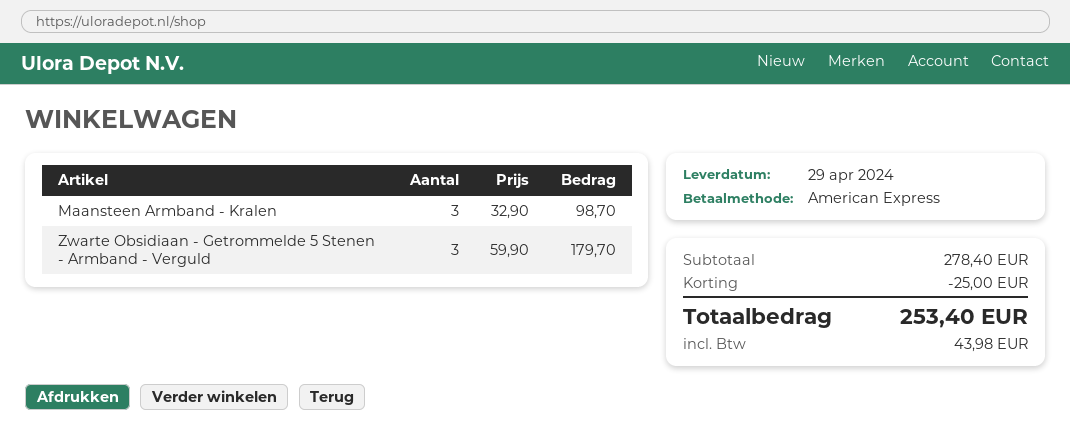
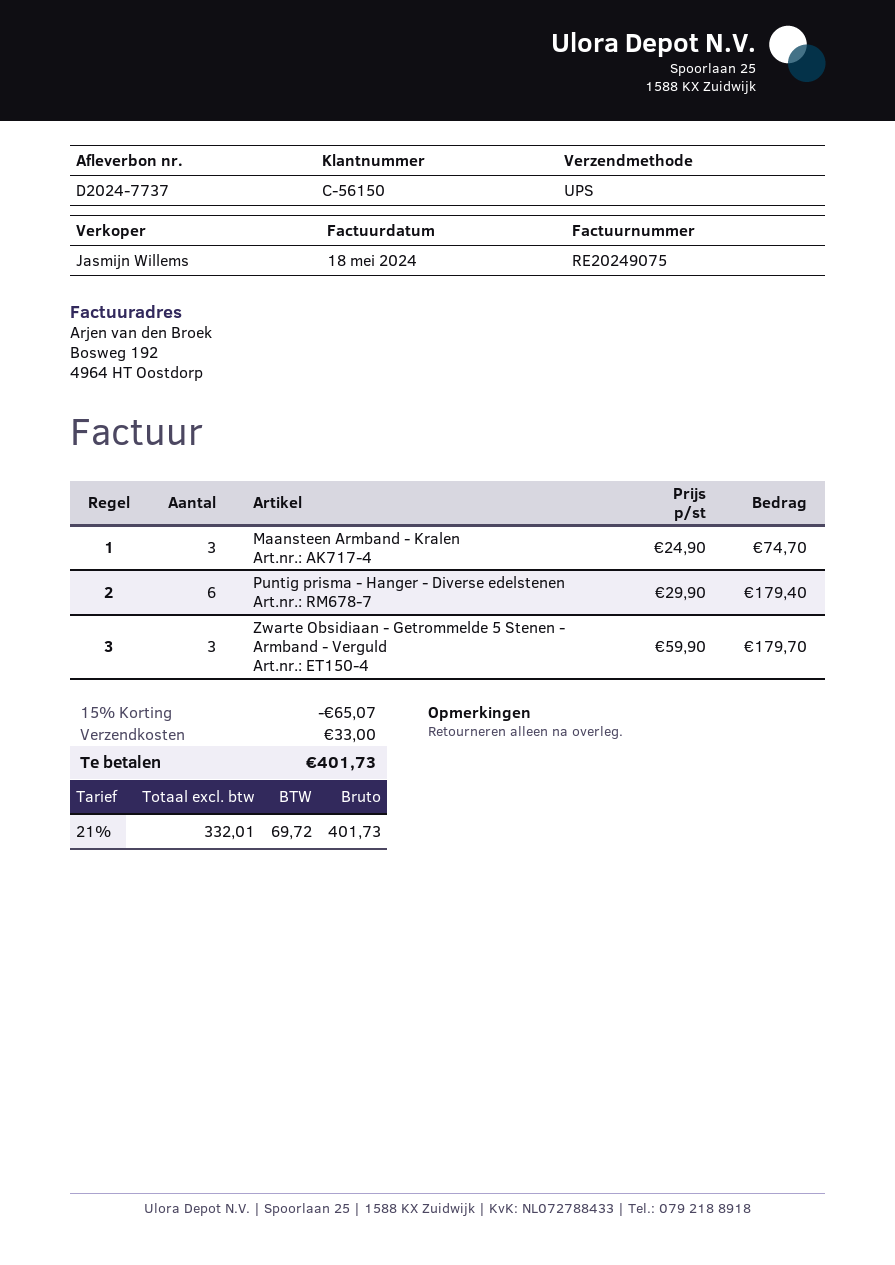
Maansteen Armband - Kralen: 3 x 32.90 = 98.70 -> 3 x 24.90 = 74.70
Puntig prisma - Hanger - Diverse edelstenen: none -> 6 x 29.90 = 179.40
discount: 25.00 -> 65.07
shipping: none -> 33.00
tax: 43.98 -> 69.72
total: 253.40 -> 401.73

